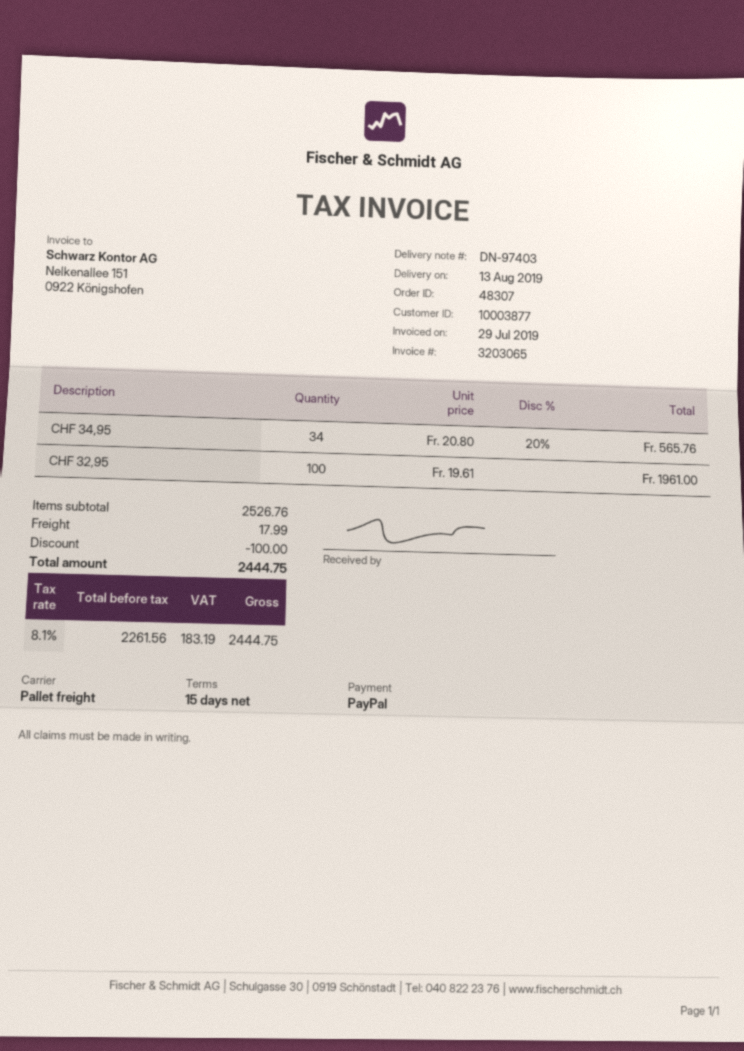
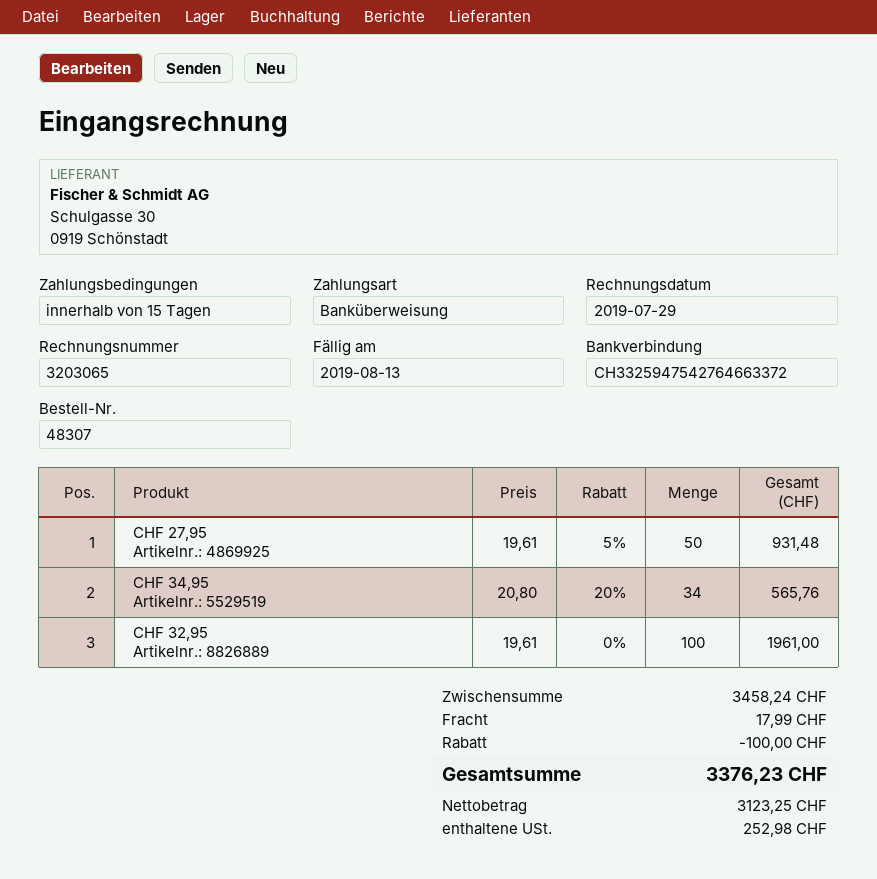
payment method: PayPal -> bank transfer
CHF 27,95: none -> 50 x 19.61 - 5% = 931.48
subtotal: 2526.76 -> 3458.24
net: 2261.56 -> 3123.25
tax: 183.19 -> 252.98
total: 2444.75 -> 3376.23

